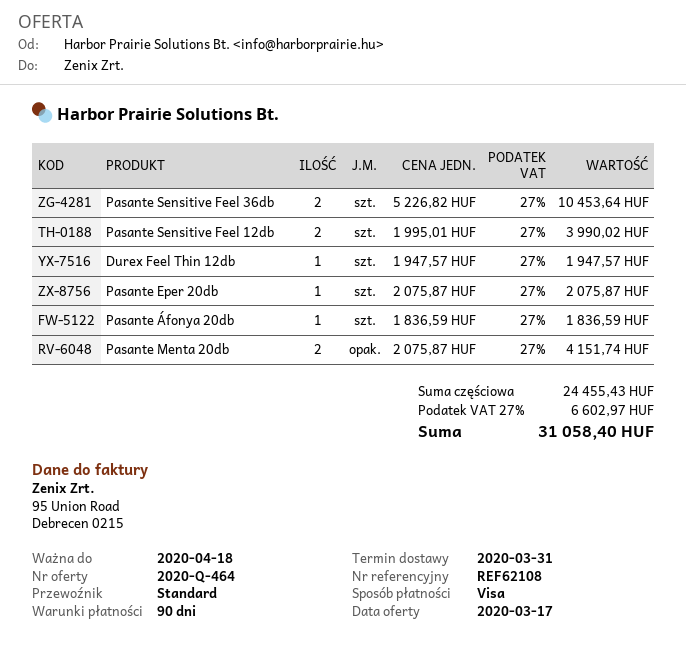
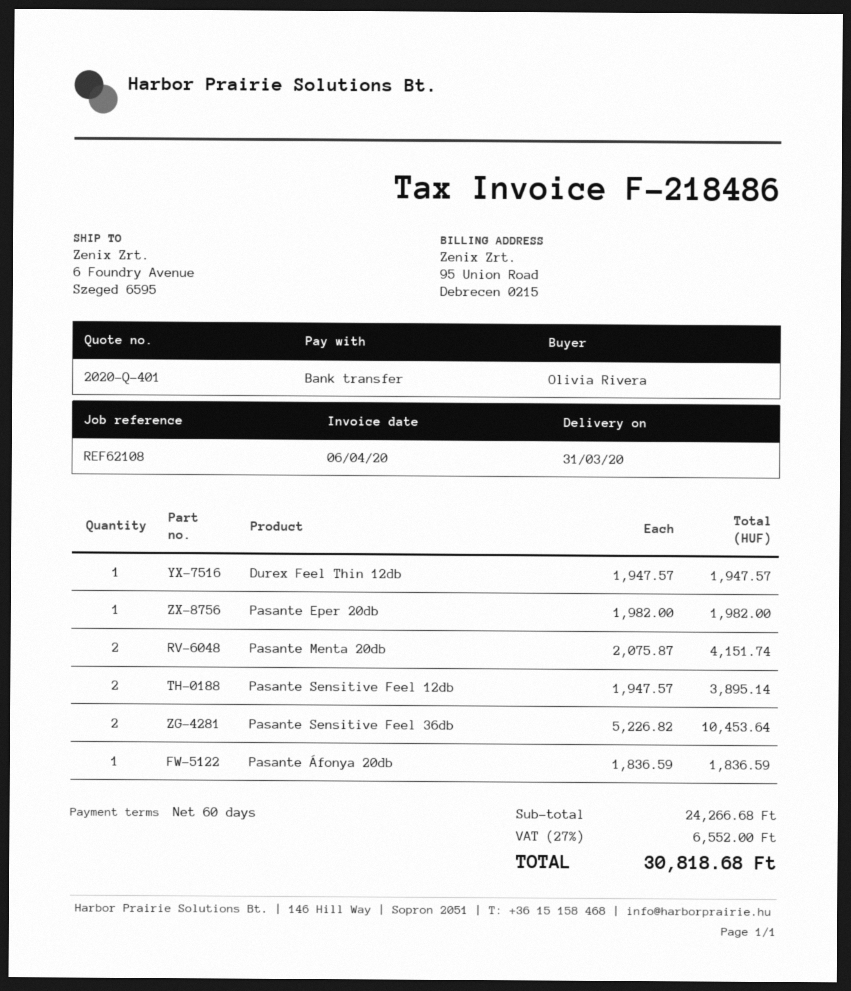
quote number: 2020-Q-464 -> 2020-Q-401
payment terms: 90 days -> 60 days
payment method: Visa -> bank transfer
Pasante Sensitive Feel 12db: 2 x 1995.01 = 3990.02 -> 2 x 1947.57 = 3895.14
Pasante Eper 20db: 1 x 2075.87 = 2075.87 -> 1 x 1982.00 = 1982.00
subtotal: 24455.43 -> 24266.68
tax: 27% = 6602.97 -> 27% = 6552.00
total: 31058.40 -> 30818.68

